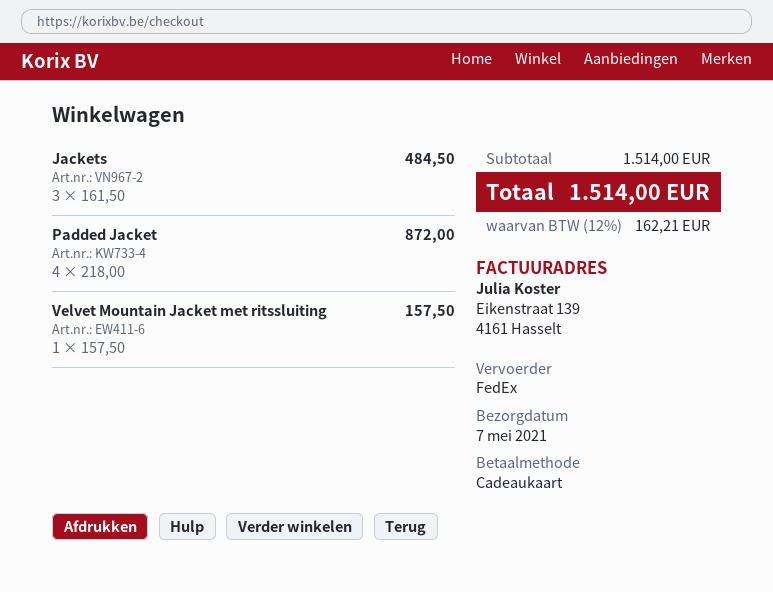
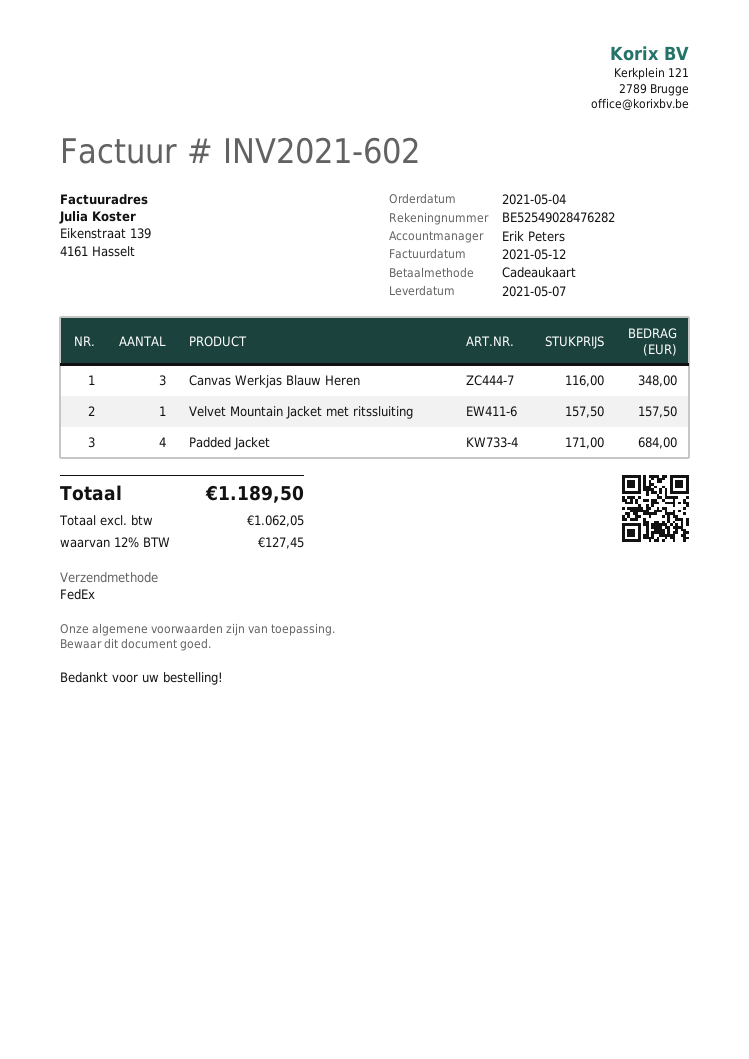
Jackets: 3 x 161.50 = 484.50 -> none
Padded Jacket: 4 x 218.00 = 872.00 -> 4 x 171.00 = 684.00
Canvas Werkjas Blauw Heren: none -> 3 x 116.00 = 348.00
tax: 12% = 162.21 -> 12% = 127.45
total: 1514.00 -> 1189.50

